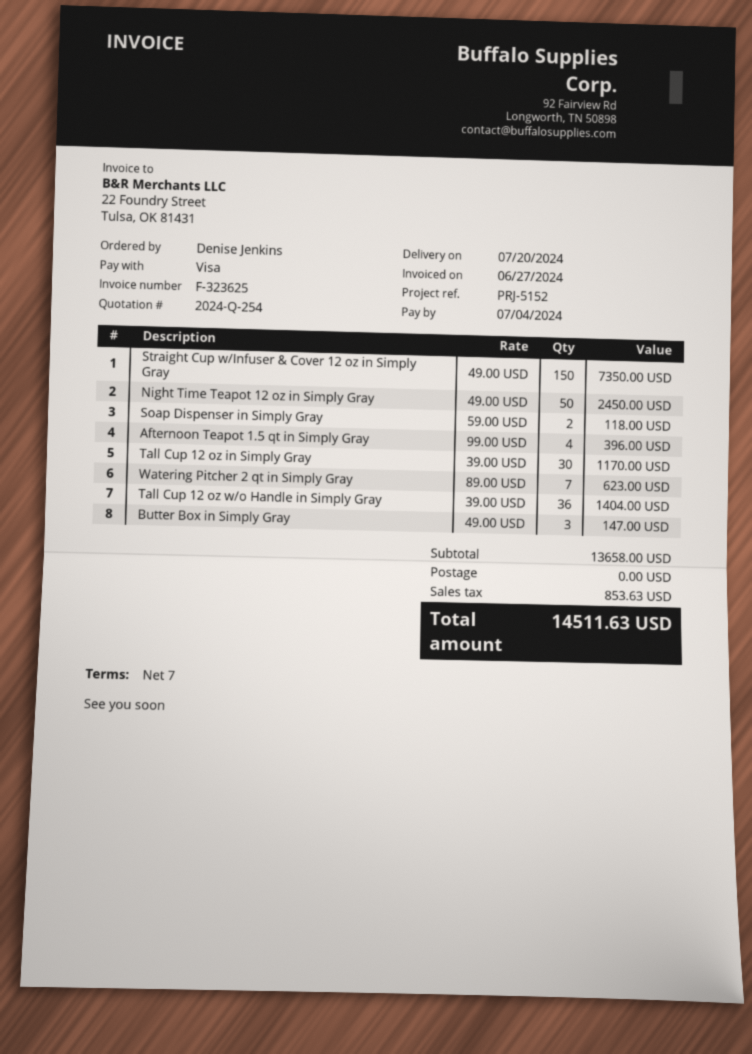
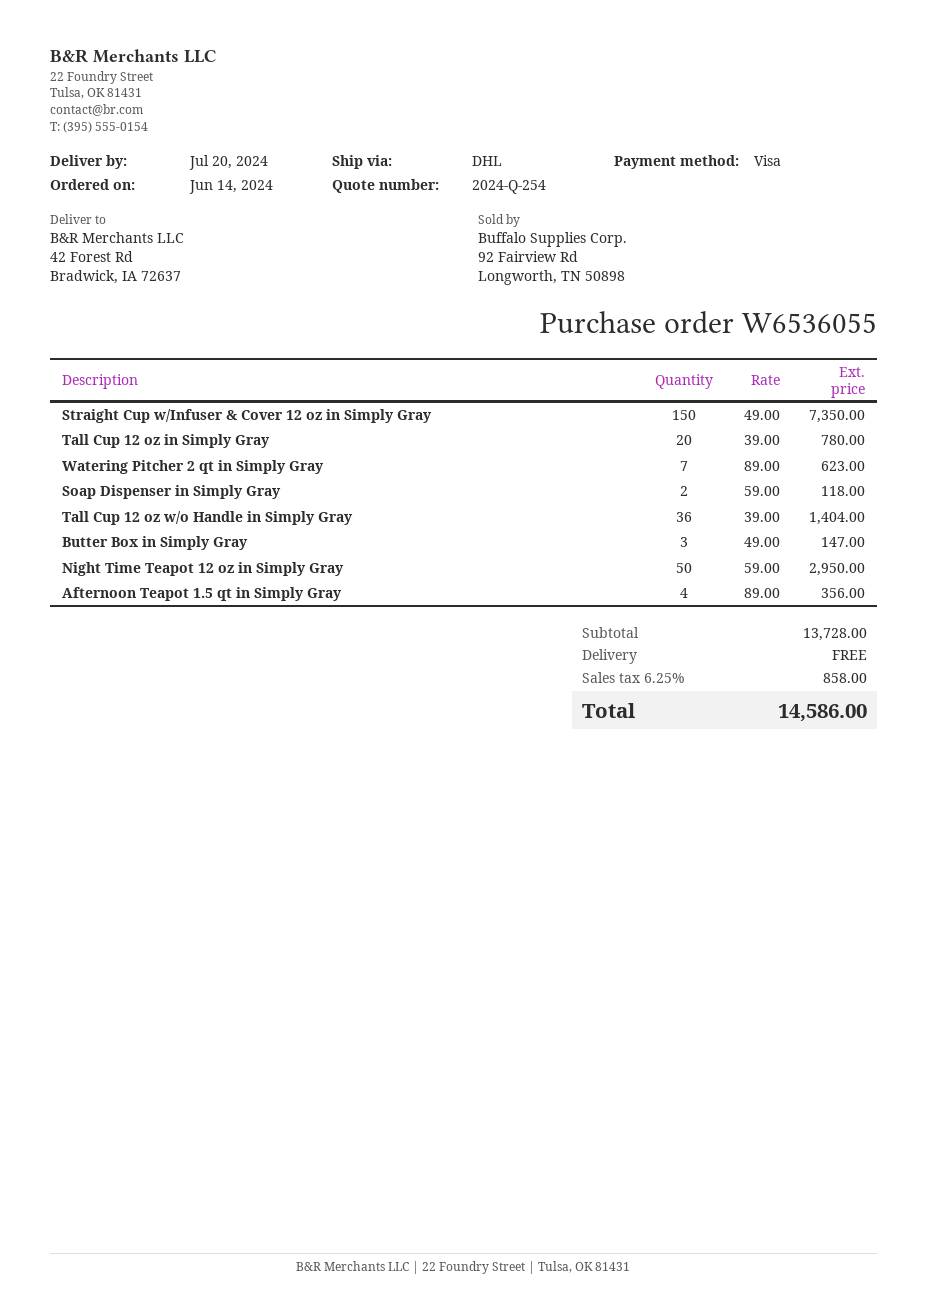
Night Time Teapot 12 oz in Simply Gray: 50 x 49.00 = 2450.00 -> 50 x 59.00 = 2950.00
Afternoon Teapot 1.5 qt in Simply Gray: 4 x 99.00 = 396.00 -> 4 x 89.00 = 356.00
Tall Cup 12 oz in Simply Gray: 30 x 39.00 = 1170.00 -> 20 x 39.00 = 780.00
subtotal: 13658.00 -> 13728.00
tax: 853.63 -> 858.00
total: 14511.63 -> 14586.00

